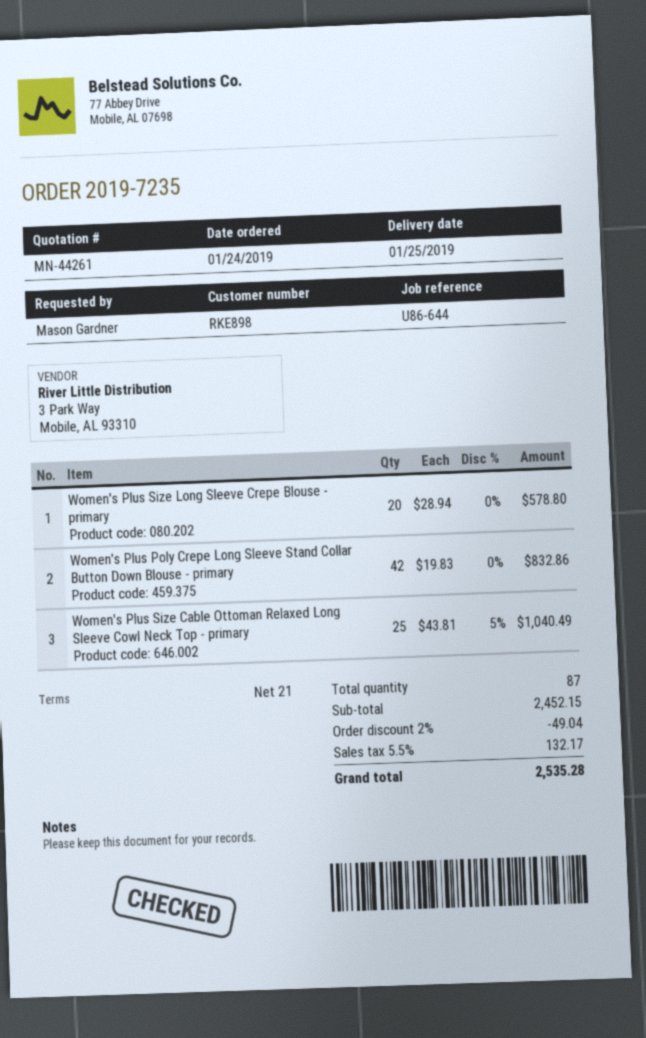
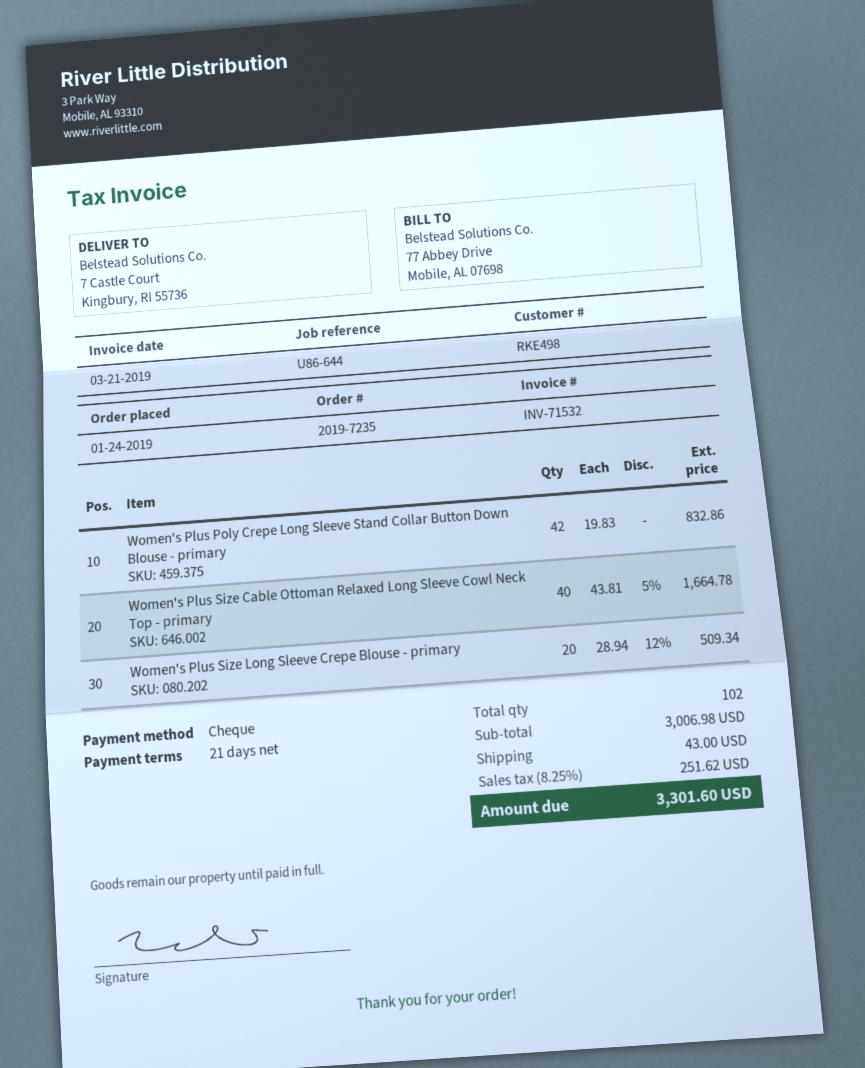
customer number: RKE898 -> RKE498
Women's Plus Size Long Sleeve Crepe Blouse - primary: 20 x 28.94 = 578.80 -> 20 x 28.94 - 12% = 509.34
Women's Plus Size Cable Ottoman Relaxed Long Sleeve Cowl Neck Top - primary: 25 x 43.81 - 5% = 1040.49 -> 40 x 43.81 - 5% = 1664.78
total quantity: 87 -> 102
subtotal: 2452.15 -> 3006.98
discount: 2% = 49.04 -> none
shipping: none -> 43.00
tax: 5.5% = 132.17 -> 8.25% = 251.62
total: 2535.28 -> 3301.60

